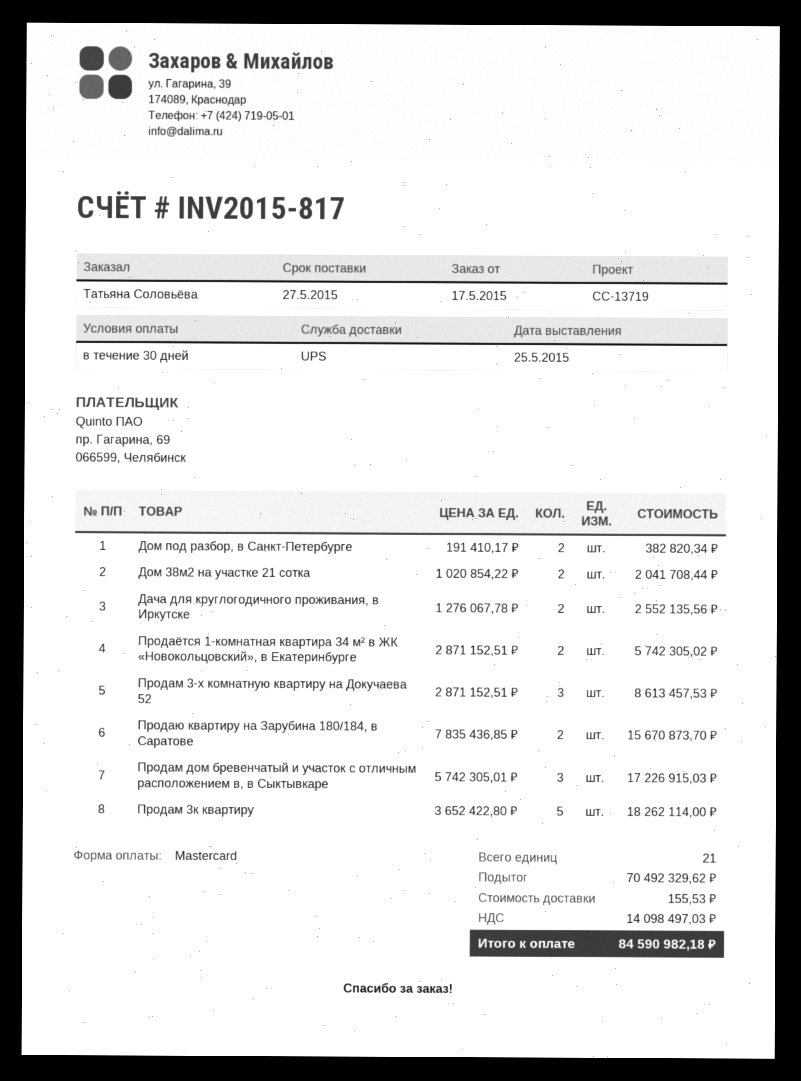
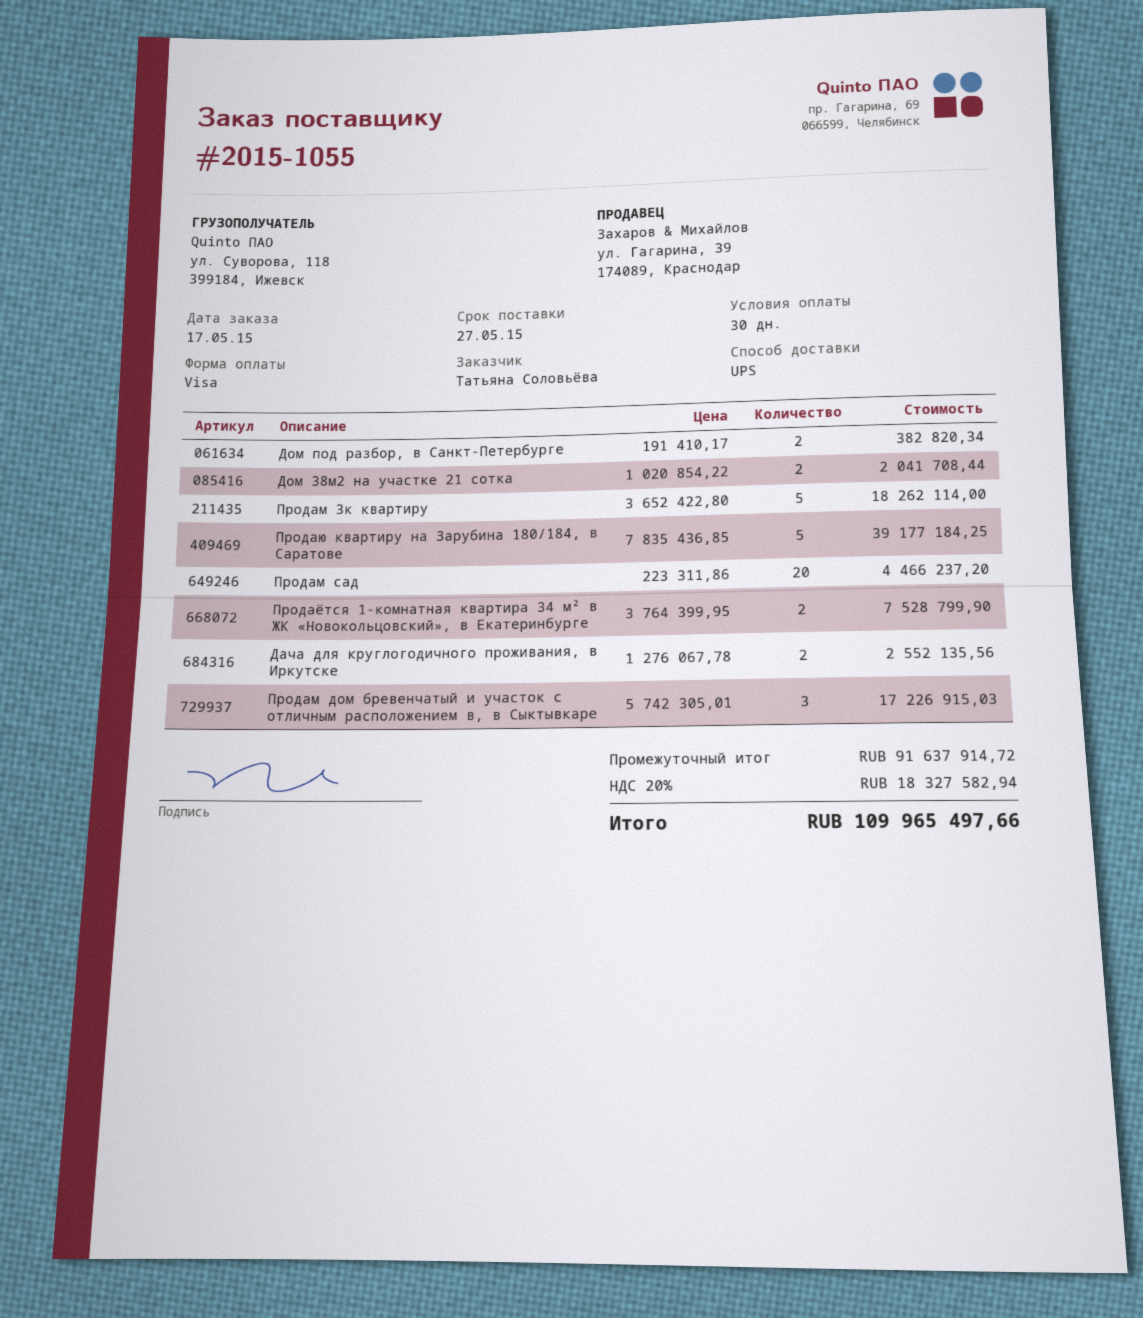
payment method: Mastercard -> Visa
Продаётся 1-комнатная квартира 34 м² в ЖК «Новокольцовский», в Екатеринбурге: 2 x 2871152.51 = 5742305.02 -> 2 x 3764399.95 = 7528799.90
Продам 3-х комнатную квартиру на Докучаева 52: 3 x 2871152.51 = 8613457.53 -> none
Продаю квартиру на Зарубина 180/184, в Саратове: 2 x 7835436.85 = 15670873.70 -> 5 x 7835436.85 = 39177184.25
Продам сад: none -> 20 x 223311.86 = 4466237.20
subtotal: 70492329.62 -> 91637914.72
shipping: 155.53 -> none
tax: 14098497.03 -> 18327582.94
total: 84590982.18 -> 109965497.66

